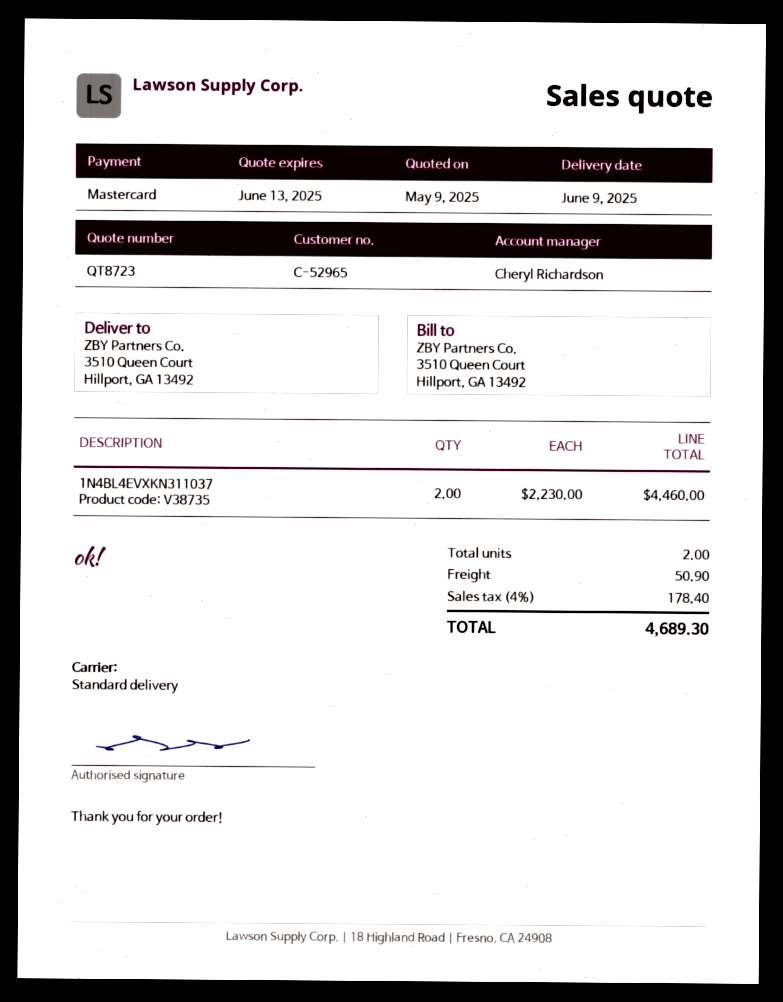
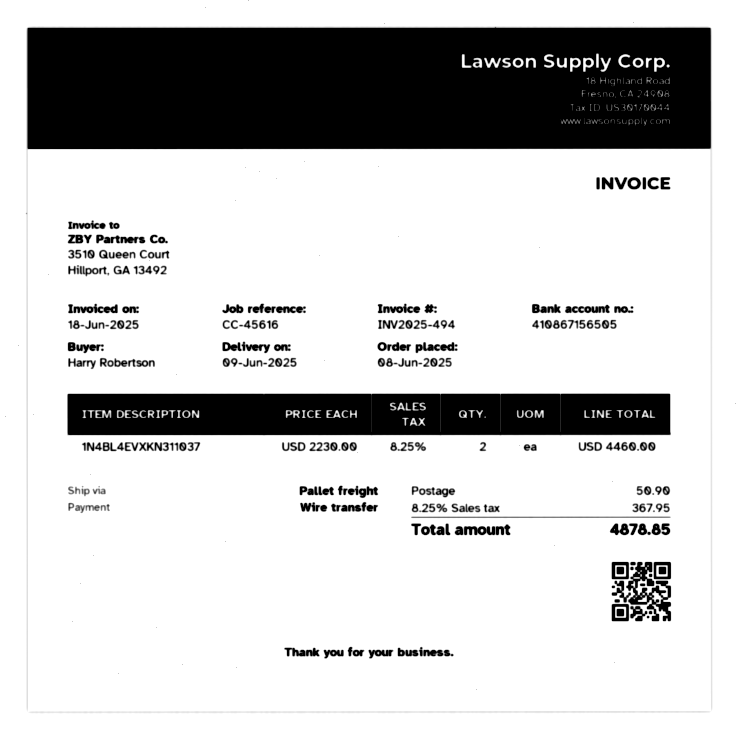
payment method: Mastercard -> bank transfer
shipping method: standard -> pallet freight
tax: 4% = 178.40 -> 8.25% = 367.95
total: 4689.30 -> 4878.85

